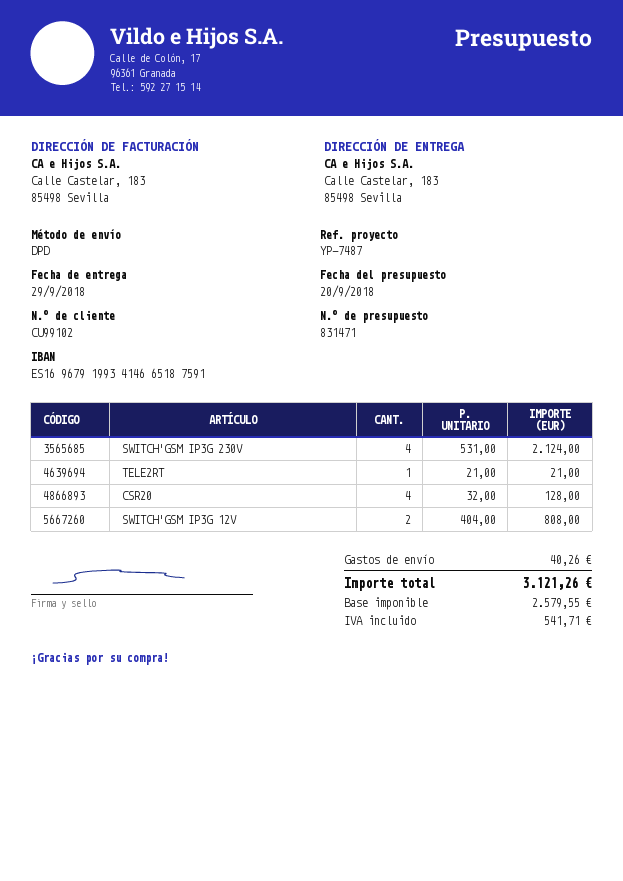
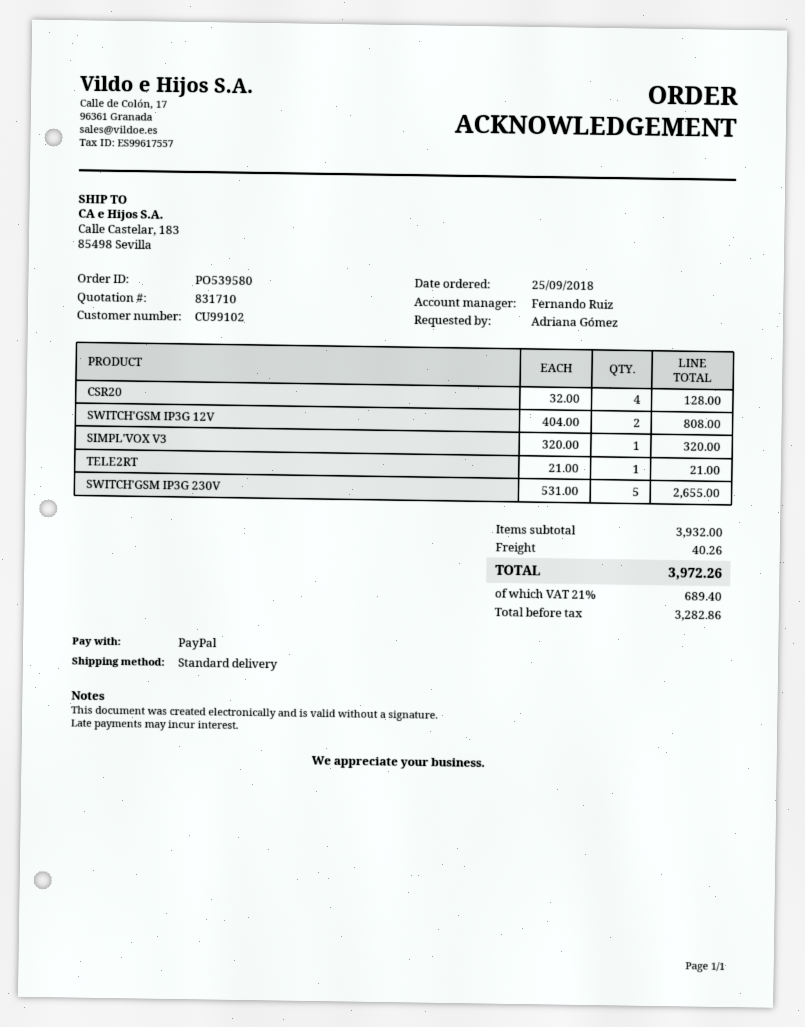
quote number: 831471 -> 831710
shipping method: DPD -> standard
SWITCH'GSM IP3G 230V: 4 x 531.00 = 2124.00 -> 5 x 531.00 = 2655.00
SIMPL'VOX V3: none -> 1 x 320.00 = 320.00
net: 2579.55 -> 3282.86
tax: 541.71 -> 689.40
total: 3121.26 -> 3972.26

